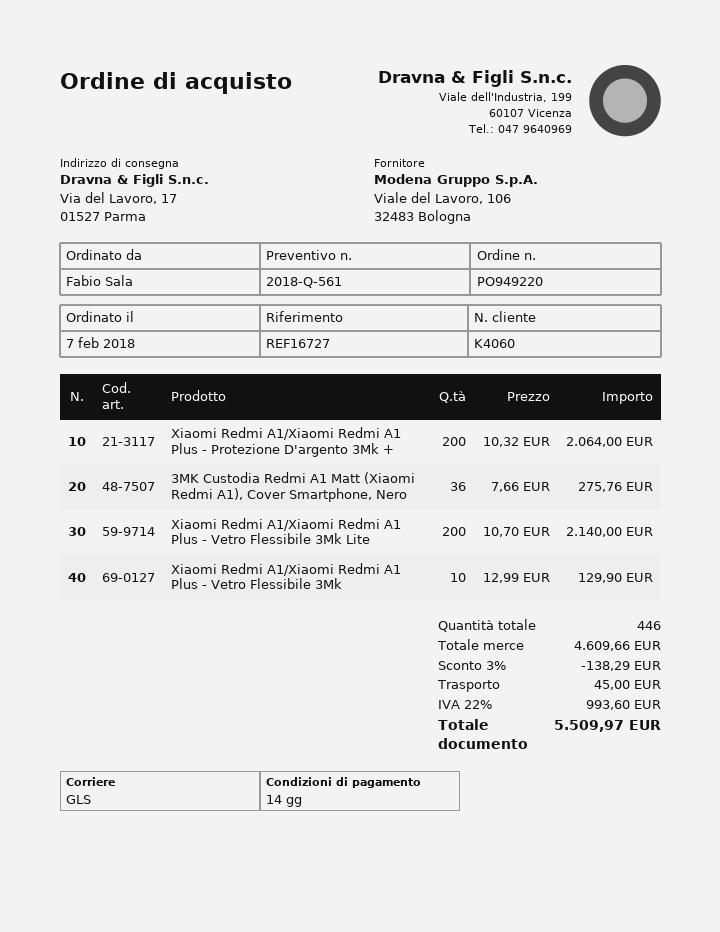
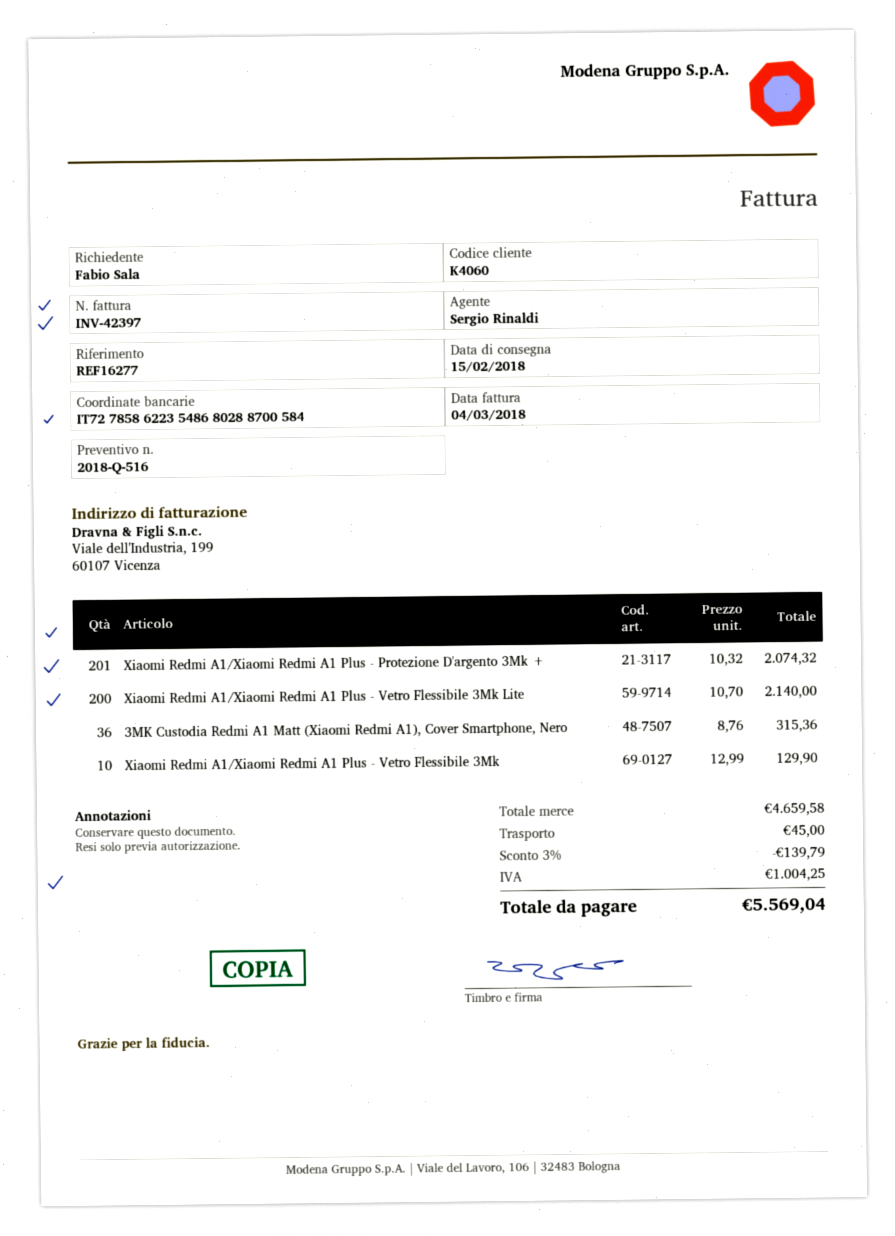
quote number: 2018-Q-561 -> 2018-Q-516
reference: REF16727 -> REF16277
Xiaomi Redmi A1/Xiaomi Redmi A1 Plus - Protezione D'argento 3Mk +: 200 x 10.32 = 2064.00 -> 201 x 10.32 = 2074.32
3MK Custodia Redmi A1 Matt (Xiaomi Redmi A1), Cover Smartphone, Nero: 36 x 7.66 = 275.76 -> 36 x 8.76 = 315.36
subtotal: 4609.66 -> 4659.58
discount: 3% = 138.29 -> 3% = 139.79
tax: 993.60 -> 1004.25
total: 5509.97 -> 5569.04

